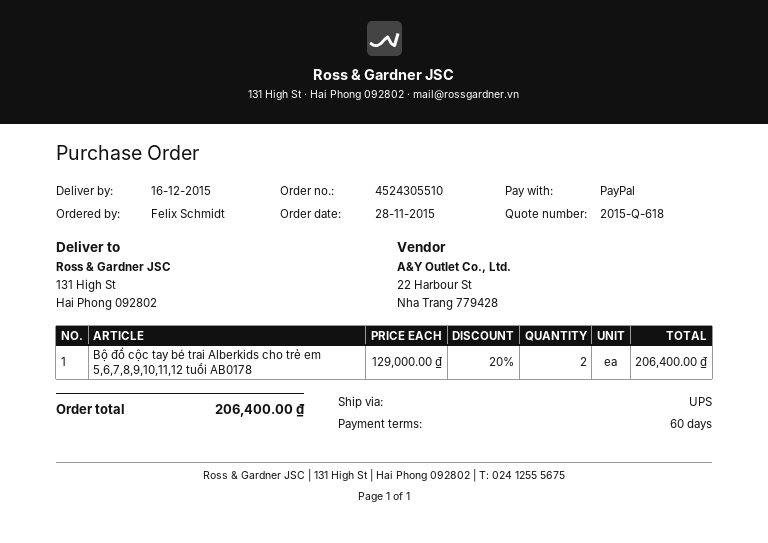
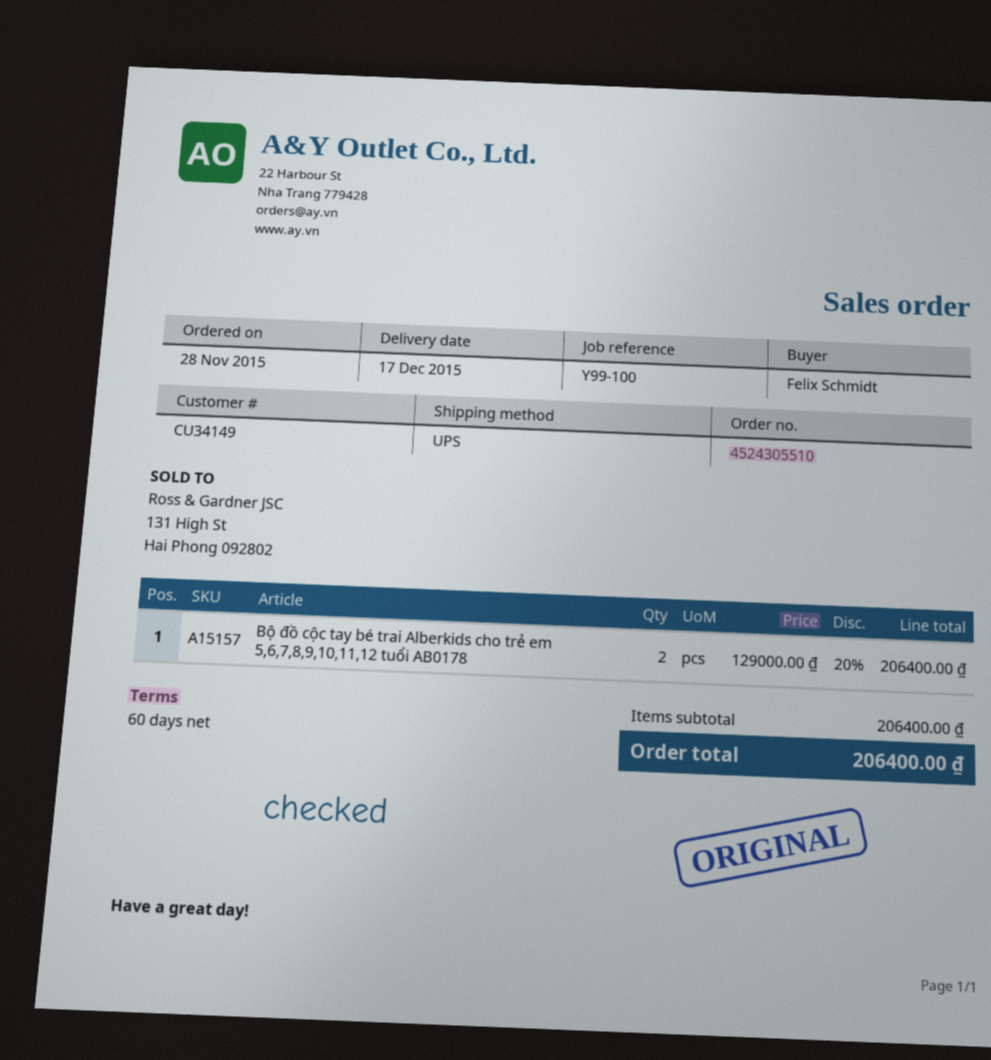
delivery date: 2015-12-16 -> 2015-12-17

